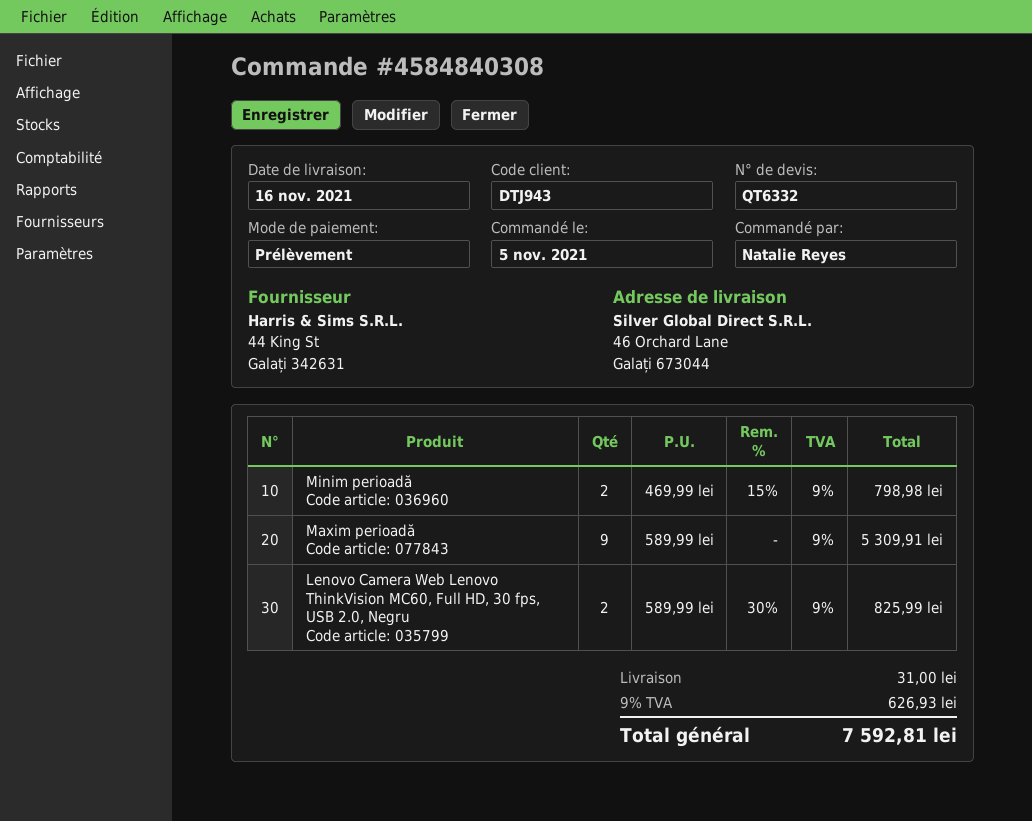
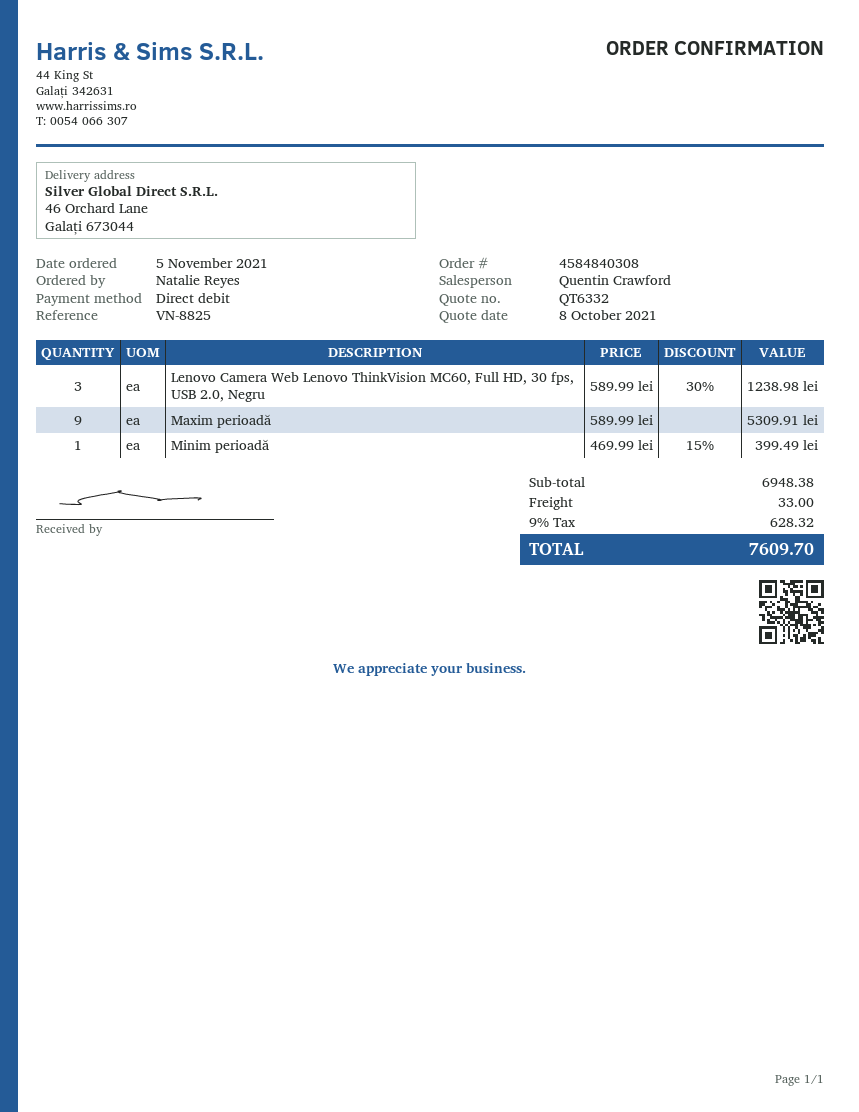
Minim perioadă: 2 x 469.99 - 15% = 798.98 -> 1 x 469.99 - 15% = 399.49
Lenovo Camera Web Lenovo ThinkVision MC60, Full HD, 30 fps, USB 2.0, Negru: 2 x 589.99 - 30% = 825.99 -> 3 x 589.99 - 30% = 1238.98
shipping: 31.00 -> 33.00
tax: 9% = 626.93 -> 9% = 628.32
total: 7592.81 -> 7609.70

